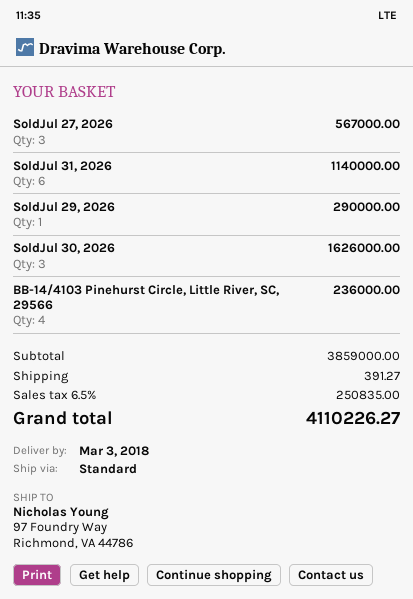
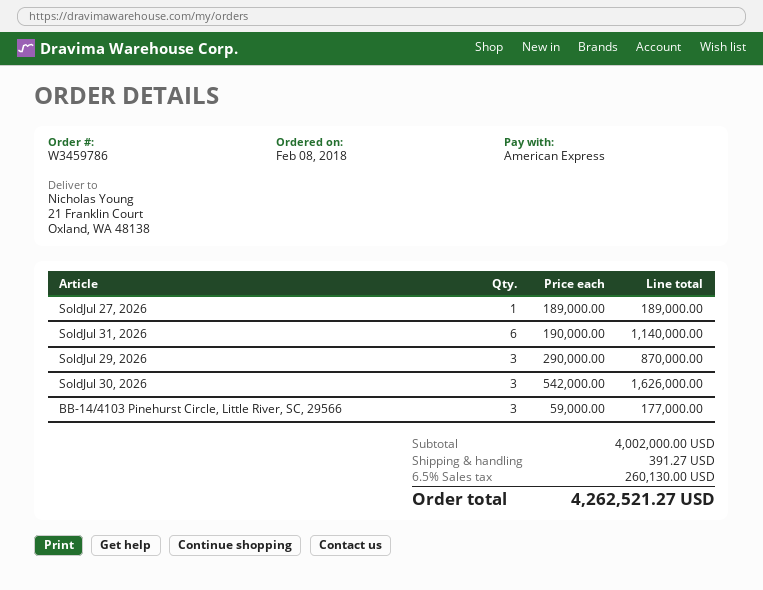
ship to: 97 Foundry Way, Richmond, VA 44786 -> 21 Franklin Court, Oxland, WA 48138
SoldJul 27, 2026: 3 for 567000.00 -> 1 for 189000.00
SoldJul 29, 2026: 1 for 290000.00 -> 3 for 870000.00
BB-14/4103 Pinehurst Circle, Little River, SC, 29566: 4 for 236000.00 -> 3 for 177000.00
subtotal: 3859000.00 -> 4002000.00
tax: 6.5% = 250835.00 -> 6.5% = 260130.00
total: 4110226.27 -> 4262521.27

